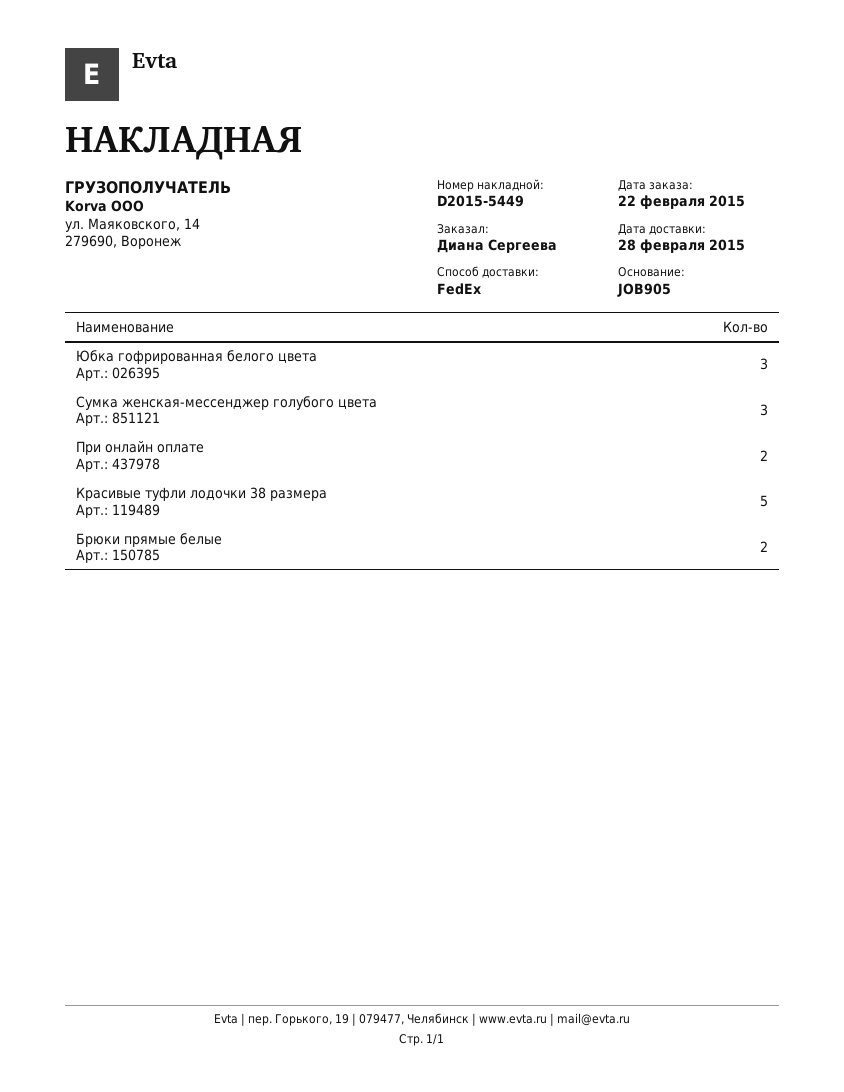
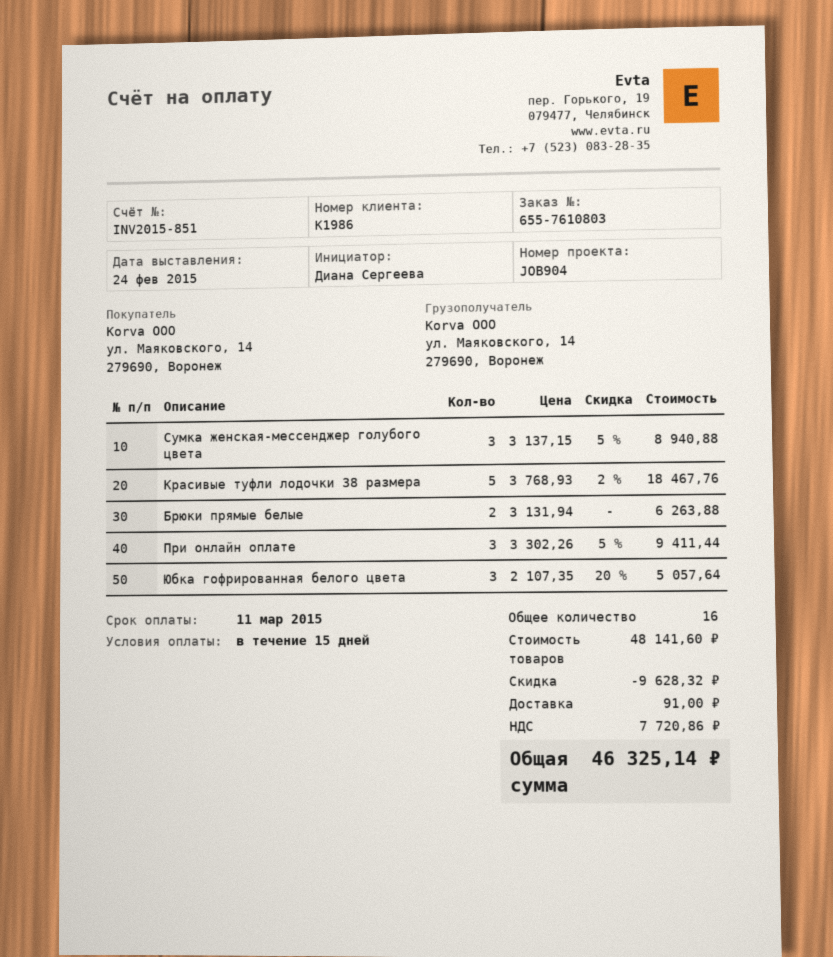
reference: JOB905 -> JOB904
При онлайн оплате: 2 -> 3

